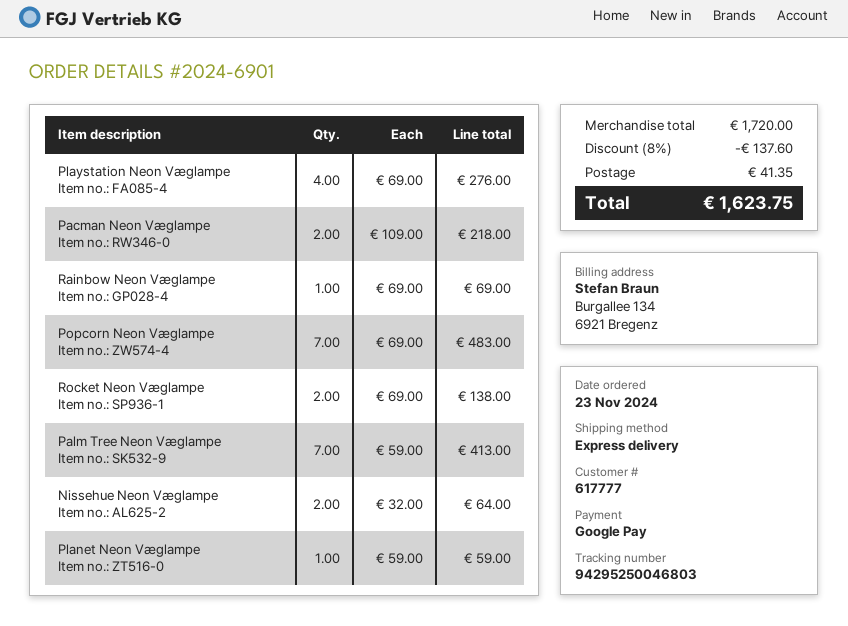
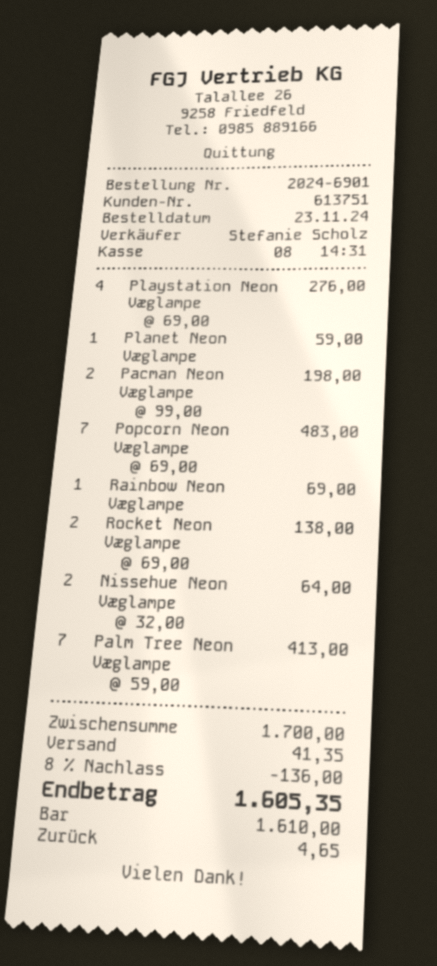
customer number: 617777 -> 613751
payment method: Google Pay -> cash
Pacman Neon Væglampe: 2 x 109.00 = 218.00 -> 2 x 99.00 = 198.00
subtotal: 1720.00 -> 1700.00
discount: 8% = 137.60 -> 8% = 136.00
total: 1623.75 -> 1605.35

